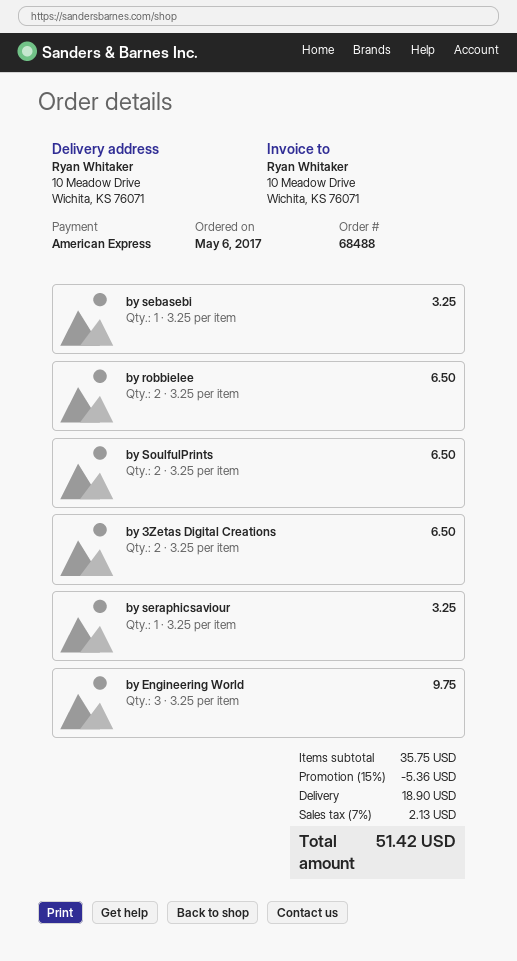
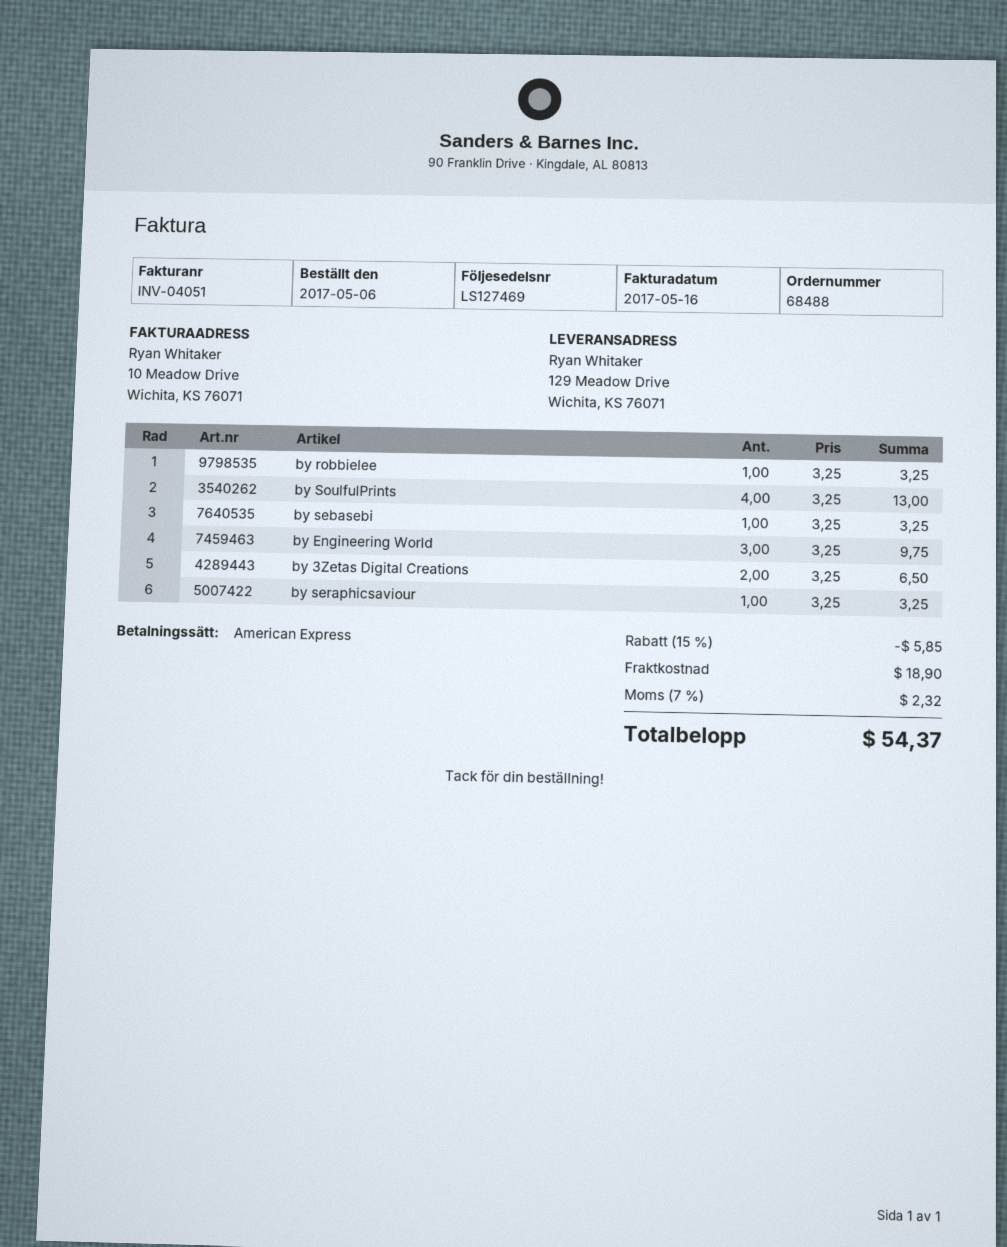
ship to: 10 Meadow Drive, Wichita, KS 76071 -> 129 Meadow Drive, Wichita, KS 76071
by robbielee: 2 x 3.25 = 6.50 -> 1 x 3.25 = 3.25
by SoulfulPrints: 2 x 3.25 = 6.50 -> 4 x 3.25 = 13.00
discount: 15% = 5.36 -> 15% = 5.85
tax: 7% = 2.13 -> 7% = 2.32
total: 51.42 -> 54.37

